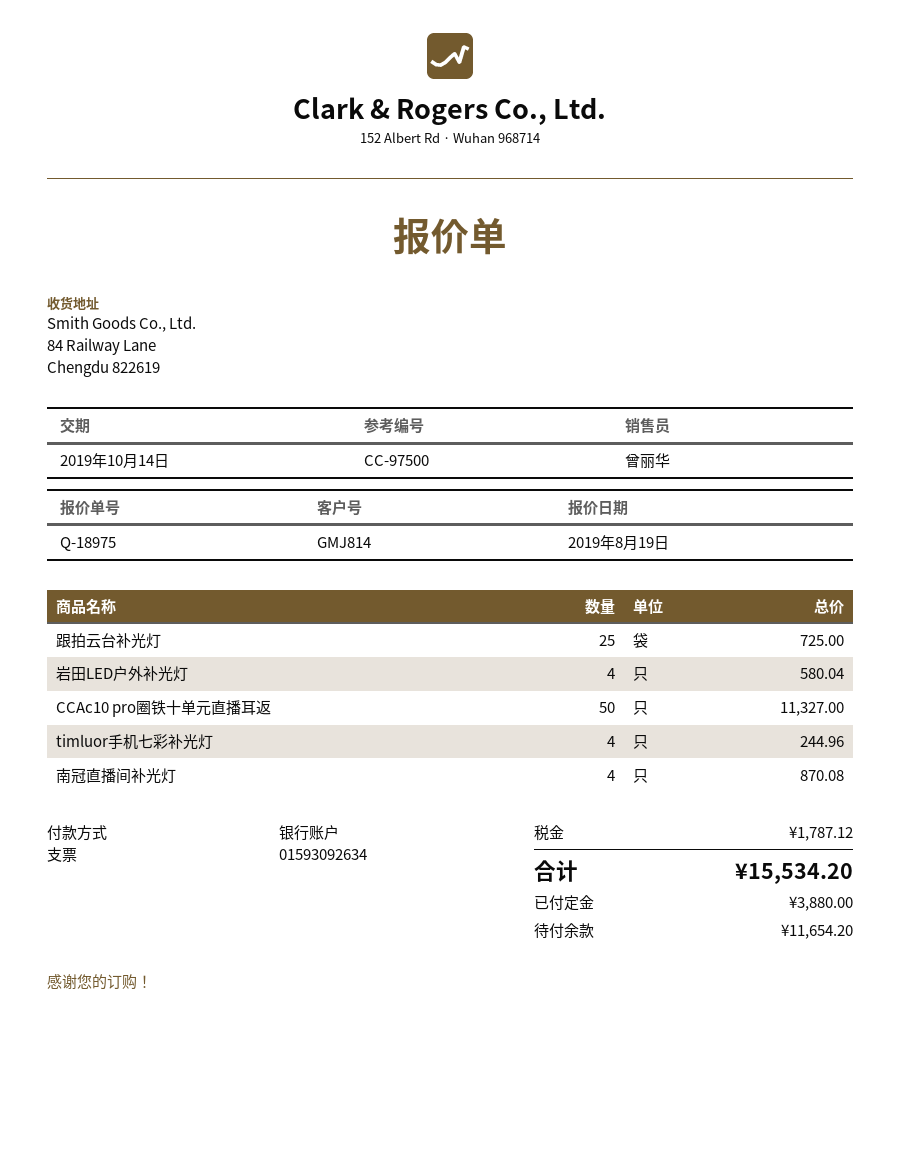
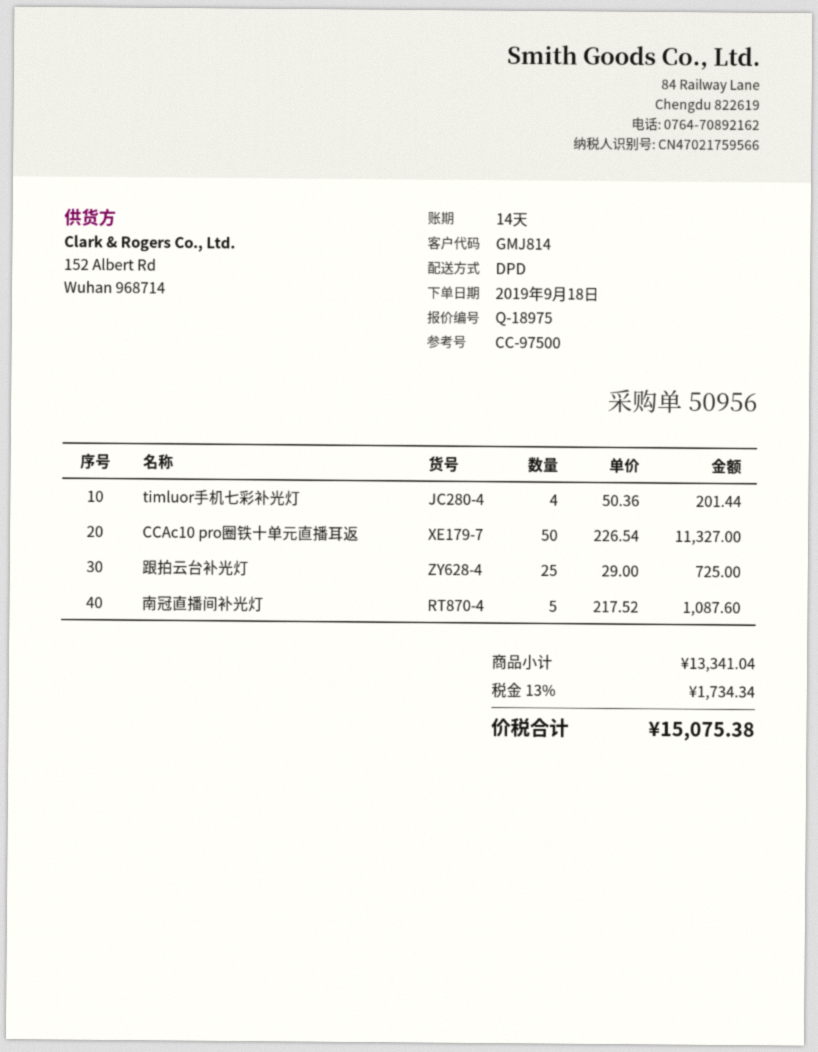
岩田LED户外补光灯: 4 for 580.04 -> none
timluor手机七彩补光灯: 4 for 244.96 -> 4 for 201.44
南冠直播间补光灯: 4 for 870.08 -> 5 for 1087.60
tax: 1787.12 -> 1734.34
total: 15534.20 -> 15075.38

